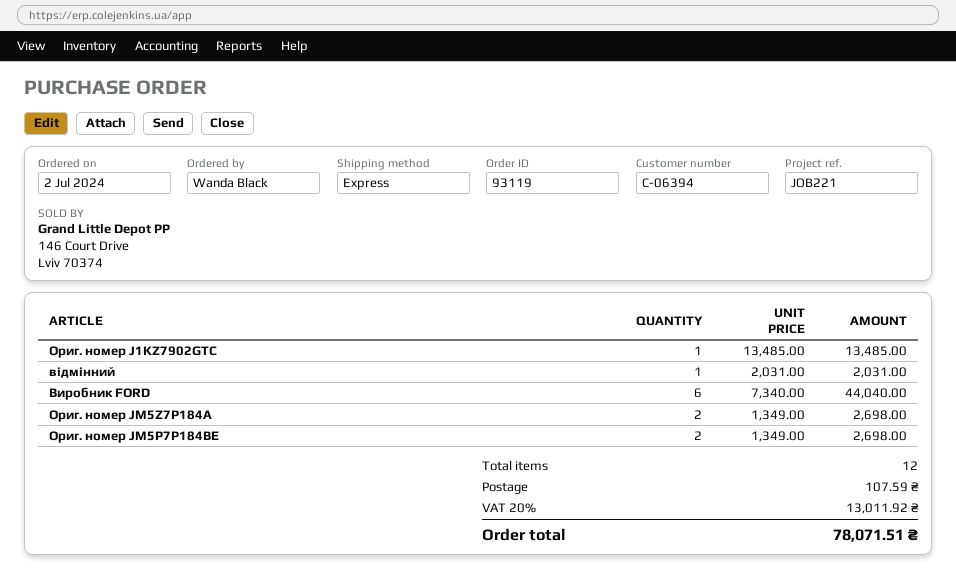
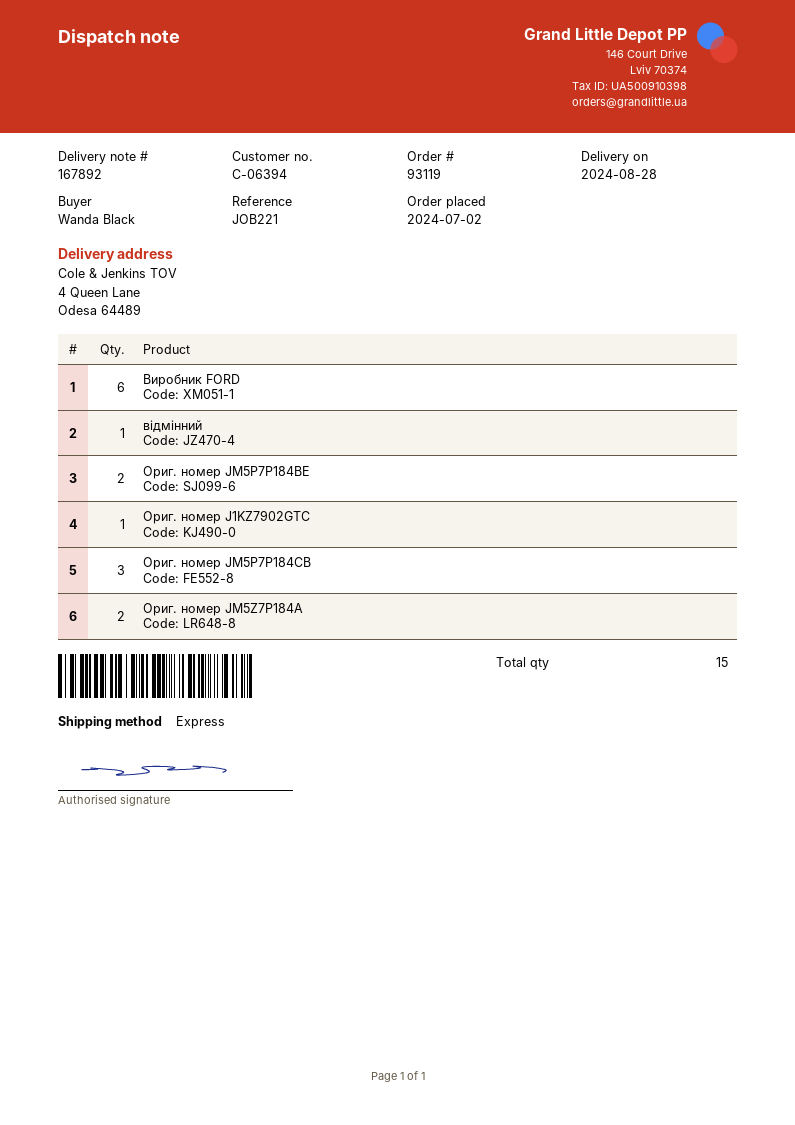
Ориг. номер JM5P7P184CB: none -> 3
total quantity: 12 -> 15

